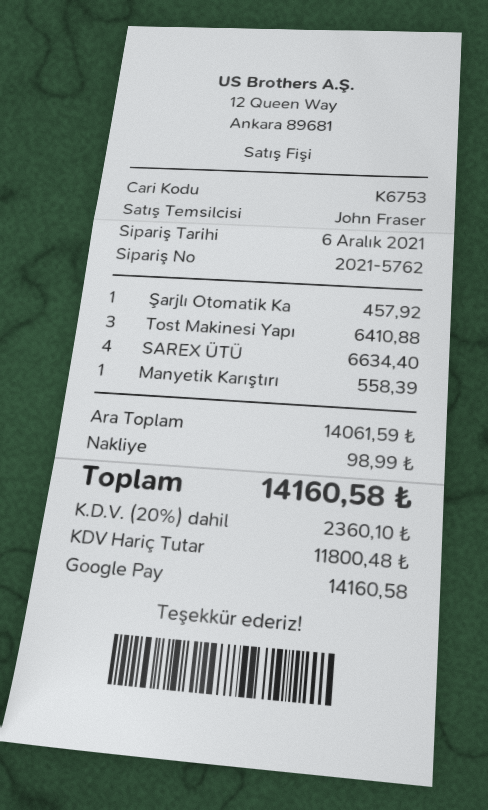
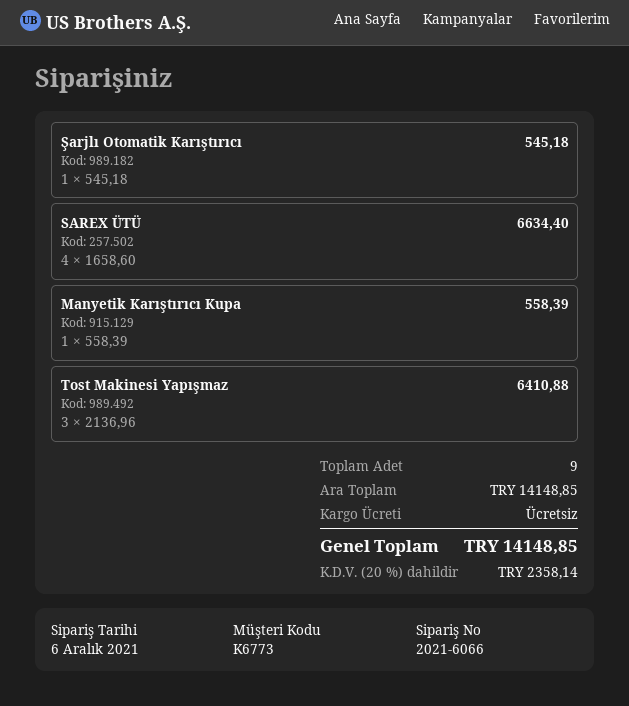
order number: 2021-5762 -> 2021-6066
customer number: K6753 -> K6773
Şarjlı Otomatik Ka: 1 for 457.92 -> 1 for 545.18
subtotal: 14061.59 -> 14148.85
shipping: 98.99 -> 0.00
tax: 20% = 2360.10 -> 20% = 2358.14
total: 14160.58 -> 14148.85

